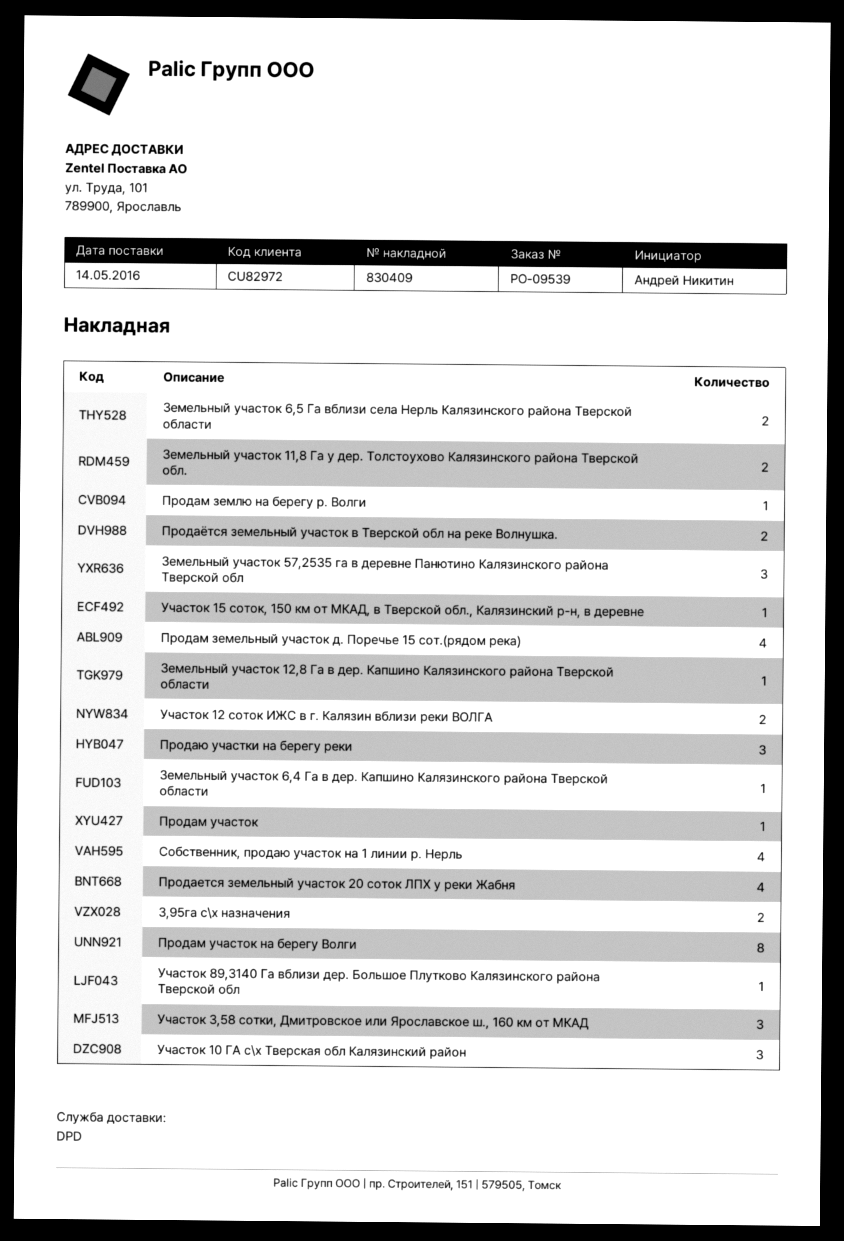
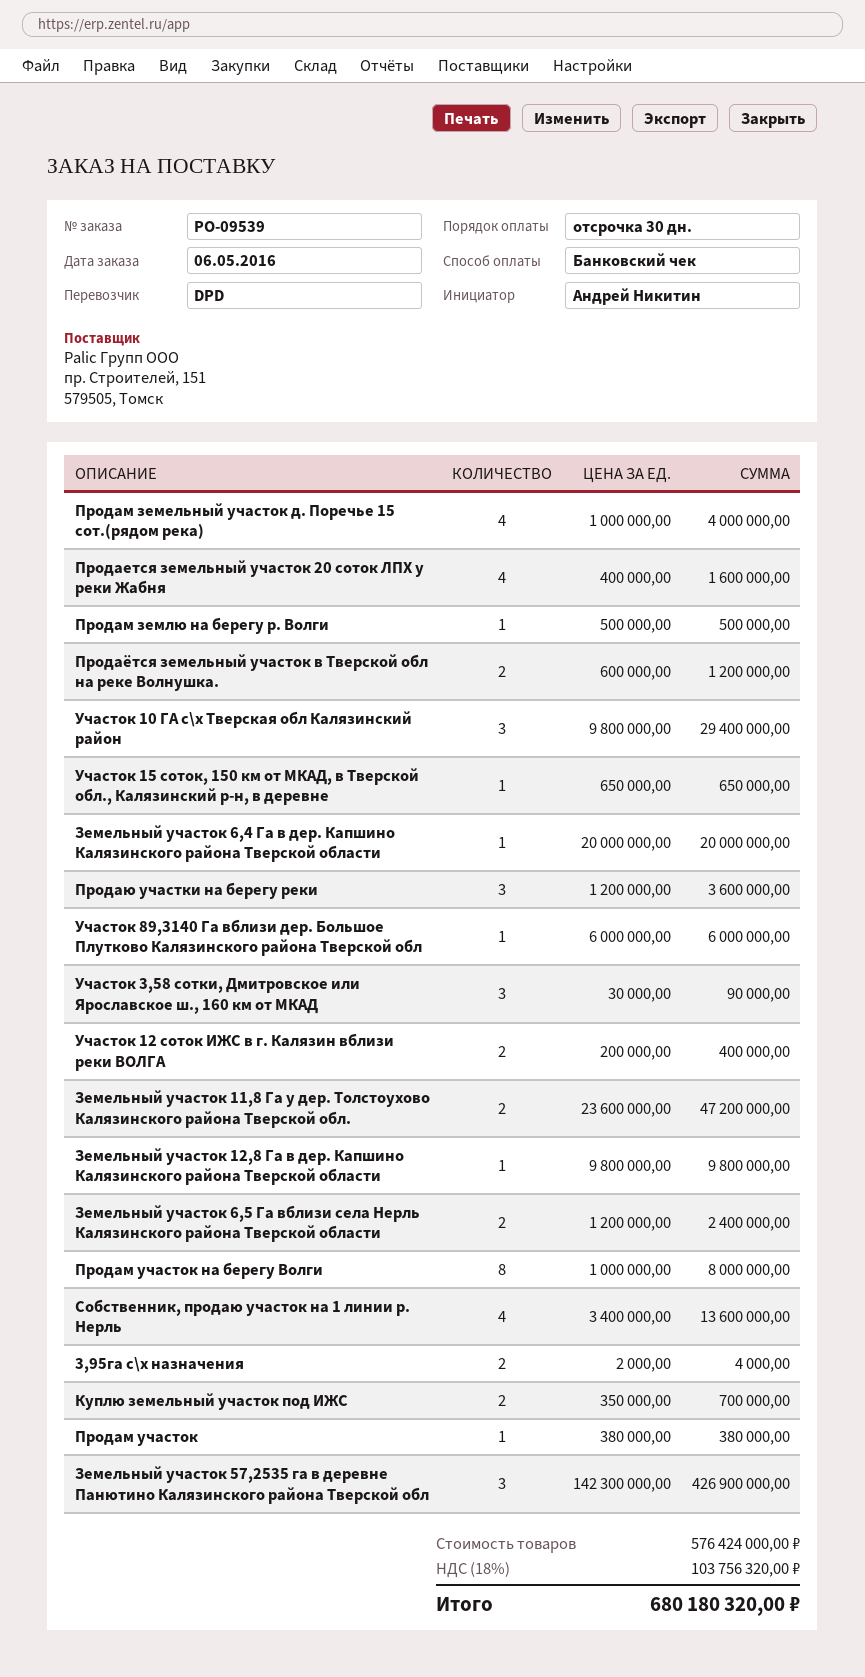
Куплю земельный участок под ИЖС: none -> 2

